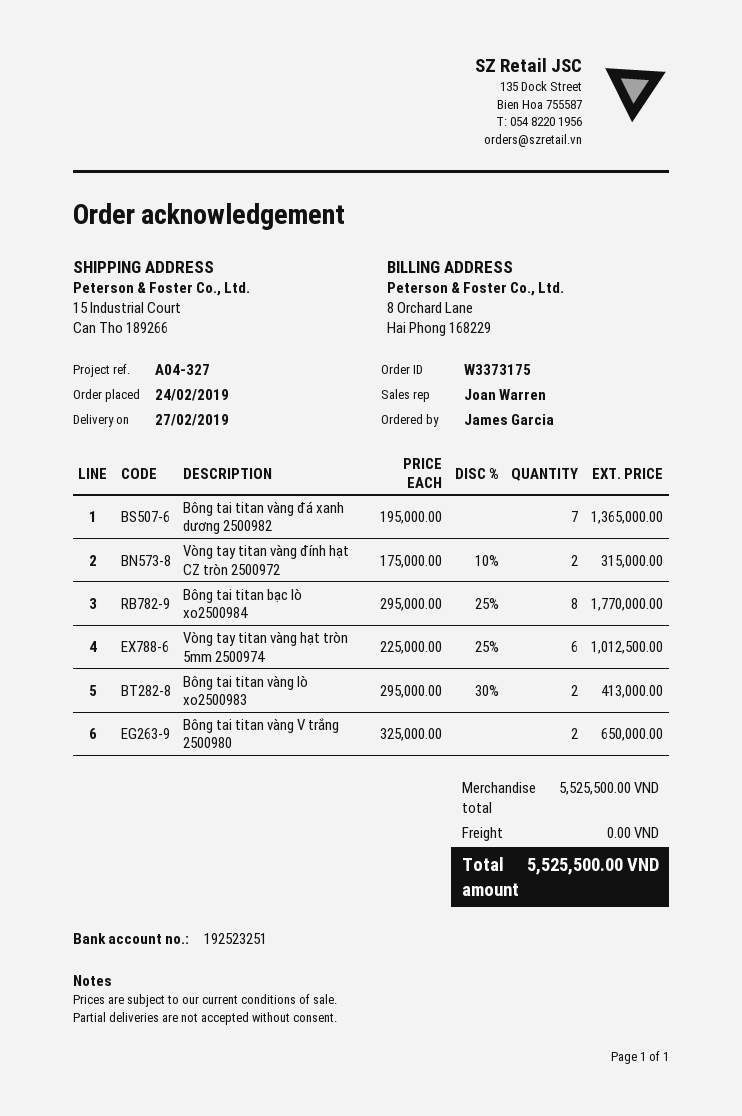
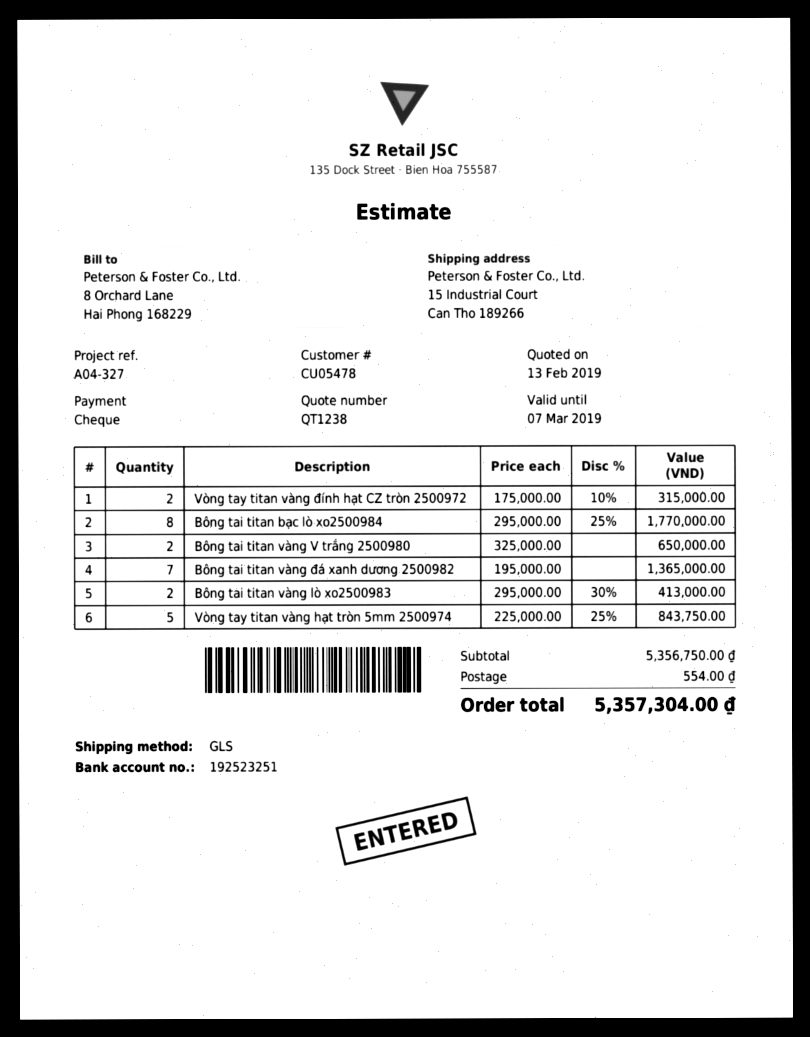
Vòng tay titan vàng hạt tròn 5mm 2500974: 6 x 225000.00 - 25% = 1012500.00 -> 5 x 225000.00 - 25% = 843750.00
subtotal: 5525500.00 -> 5356750.00
shipping: 0.00 -> 554.00
total: 5525500.00 -> 5357304.00

